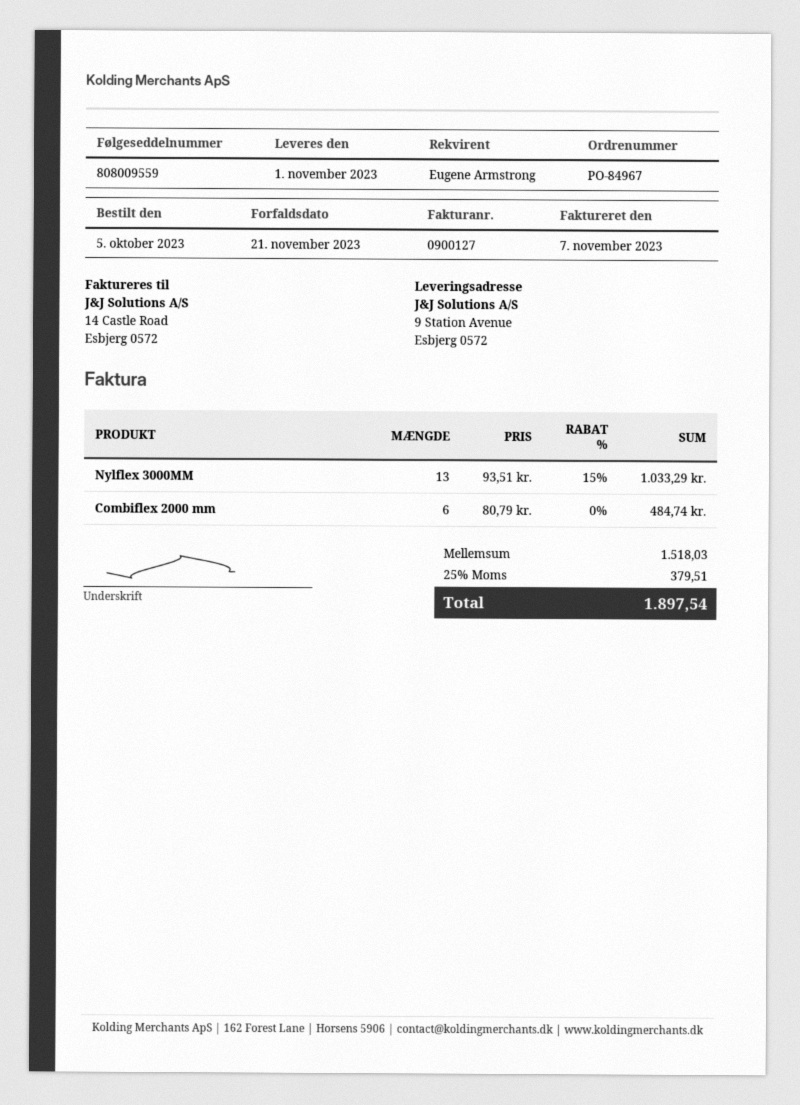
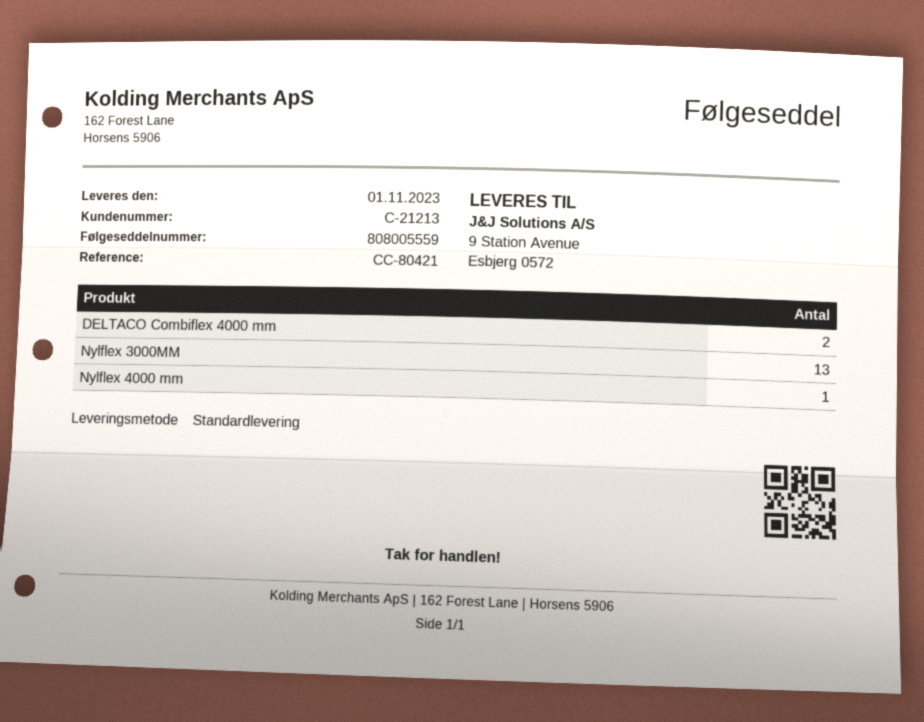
delivery note number: 808009559 -> 808005559
Combiflex 2000 mm: 6 -> none
DELTACO Combiflex 4000 mm: none -> 2
Nylflex 4000 mm: none -> 1

